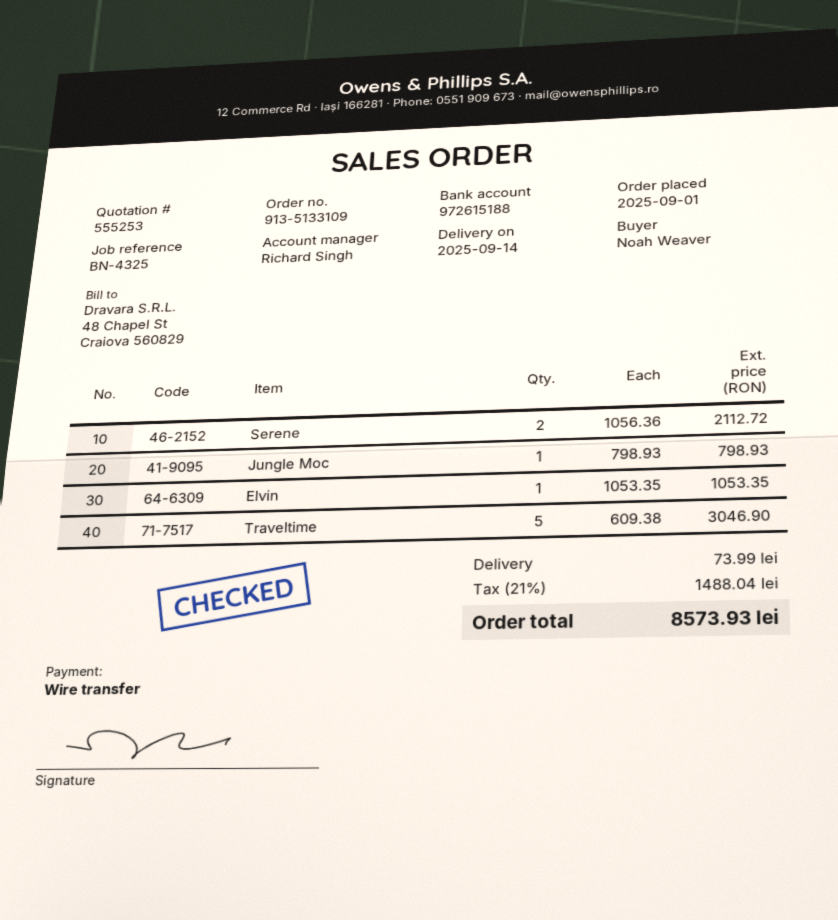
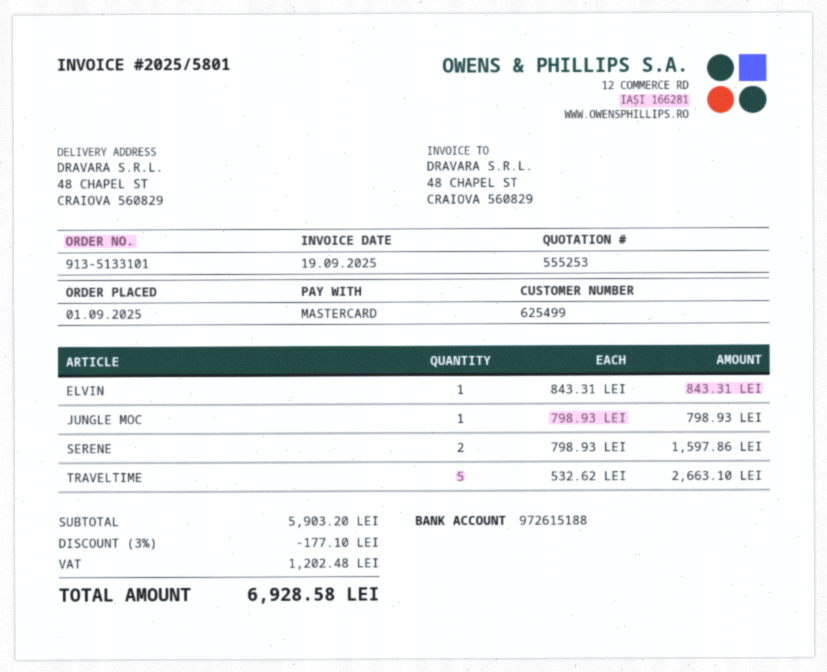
order number: 913-5133109 -> 913-5133101
payment method: bank transfer -> Mastercard
Serene: 2 x 1056.36 = 2112.72 -> 2 x 798.93 = 1597.86
Elvin: 1 x 1053.35 = 1053.35 -> 1 x 843.31 = 843.31
Traveltime: 5 x 609.38 = 3046.90 -> 5 x 532.62 = 2663.10
discount: none -> 3% = 177.10
shipping: 73.99 -> none
tax: 1488.04 -> 1202.48
total: 8573.93 -> 6928.58

